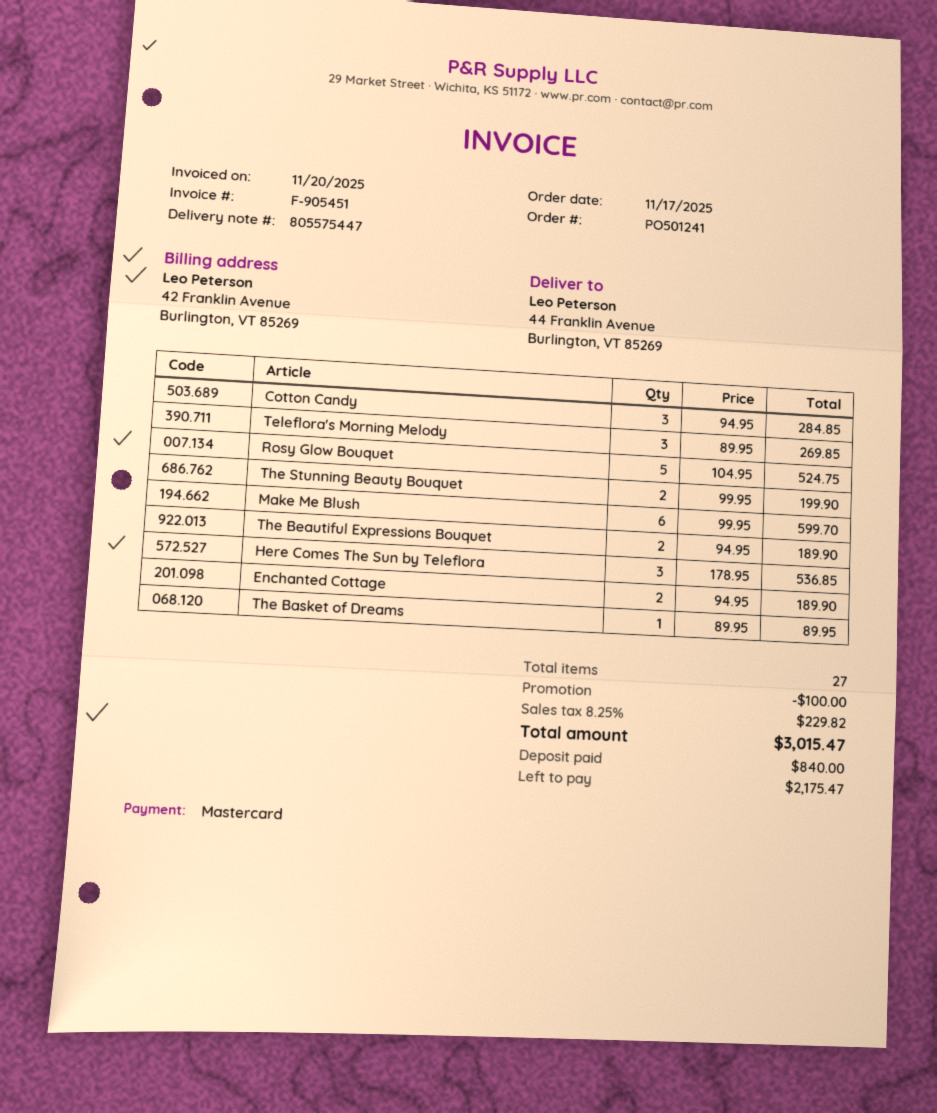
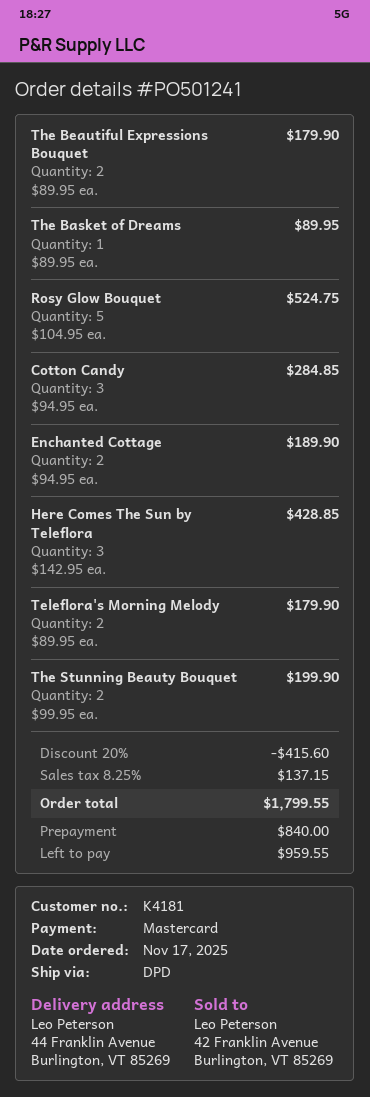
Teleflora's Morning Melody: 3 x 89.95 = 269.85 -> 2 x 89.95 = 179.90
Make Me Blush: 6 x 99.95 = 599.70 -> none
The Beautiful Expressions Bouquet: 2 x 94.95 = 189.90 -> 2 x 89.95 = 179.90
Here Comes The Sun by Teleflora: 3 x 178.95 = 536.85 -> 3 x 142.95 = 428.85
discount: 100.00 -> 415.60
tax: 8.25% = 229.82 -> 8.25% = 137.15
total: 3015.47 -> 1799.55
balance: 2175.47 -> 959.55

